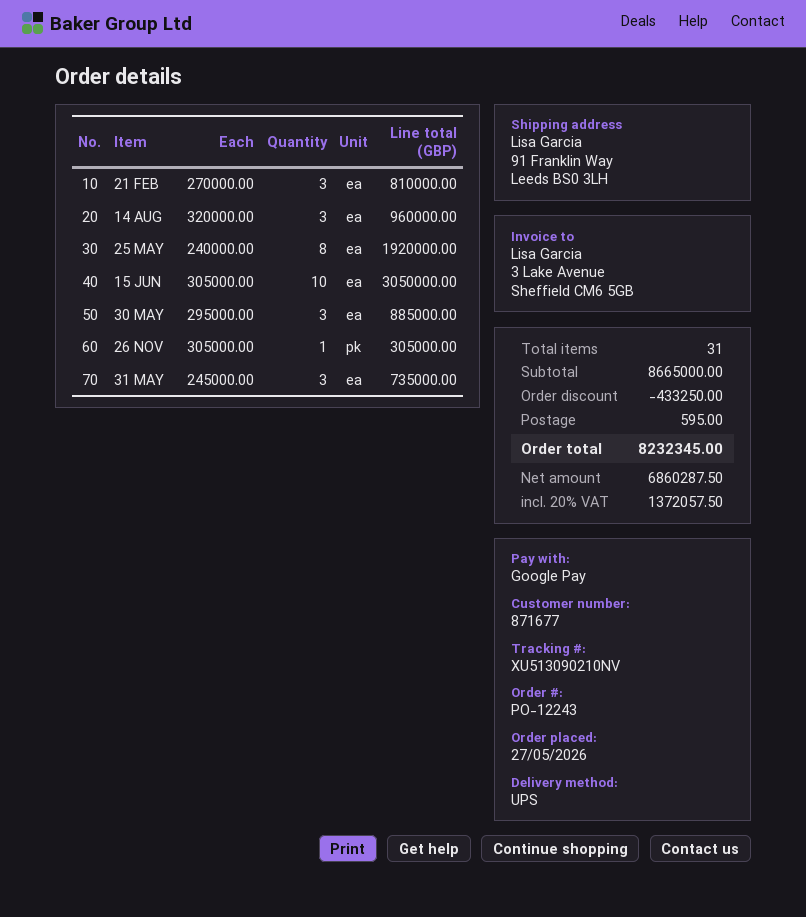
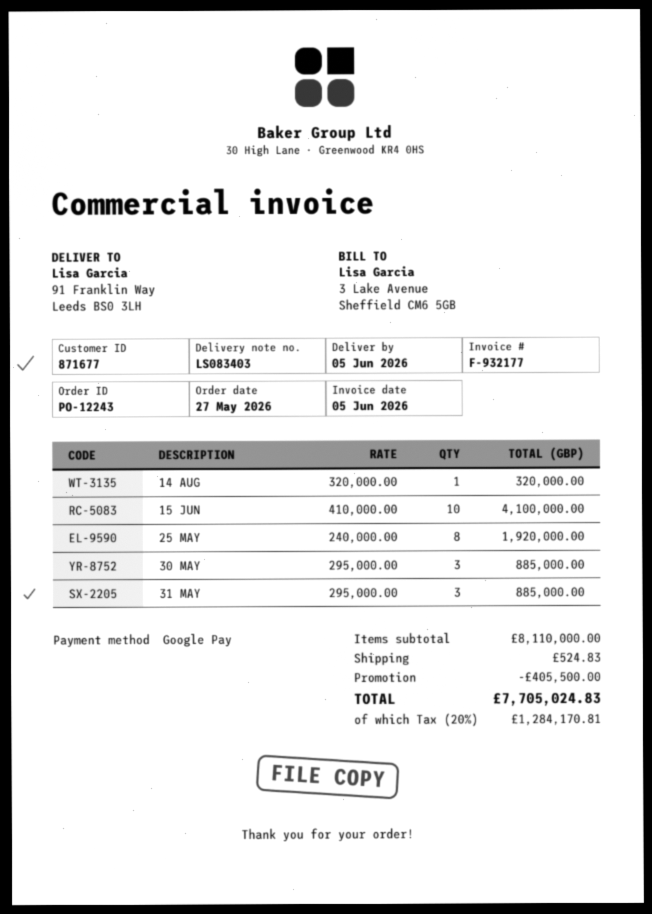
21 FEB: 3 x 270000.00 = 810000.00 -> none
14 AUG: 3 x 320000.00 = 960000.00 -> 1 x 320000.00 = 320000.00
15 JUN: 10 x 305000.00 = 3050000.00 -> 10 x 410000.00 = 4100000.00
26 NOV: 1 x 305000.00 = 305000.00 -> none
31 MAY: 3 x 245000.00 = 735000.00 -> 3 x 295000.00 = 885000.00
subtotal: 8665000.00 -> 8110000.00
discount: 433250.00 -> 405500.00
shipping: 595.00 -> 524.83
tax: 20% = 1372057.50 -> 20% = 1284170.81
total: 8232345.00 -> 7705024.83

